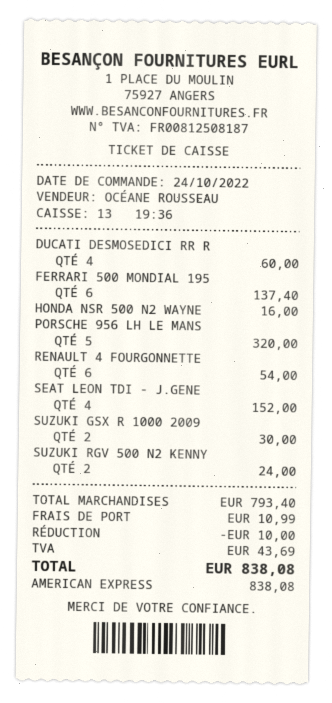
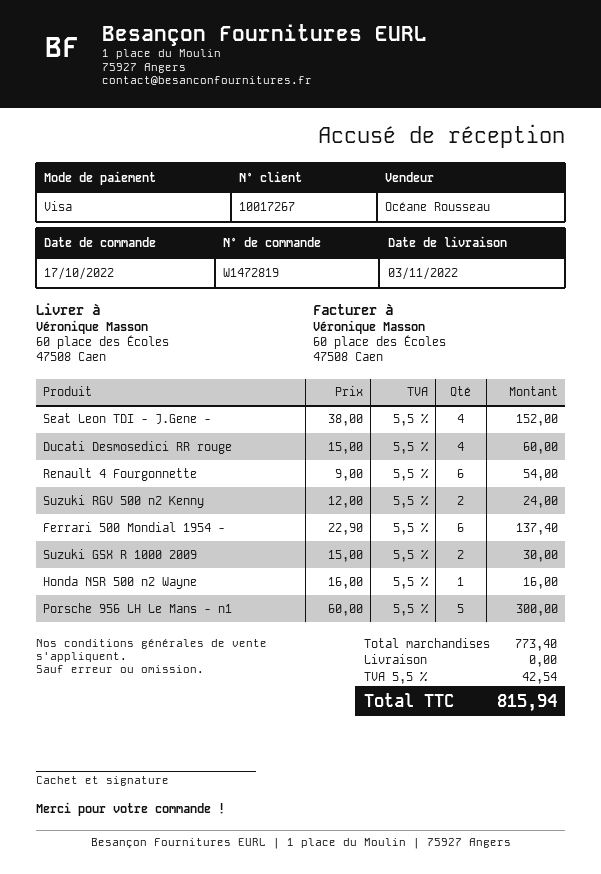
order date: 2022-10-24 -> 2022-10-17
payment method: American Express -> Visa
PORSCHE 956 LH LE MANS: 5 for 320.00 -> 5 for 300.00
subtotal: 793.40 -> 773.40
discount: 10.00 -> none
shipping: 10.99 -> 0.00
tax: 43.69 -> 42.54
total: 838.08 -> 815.94

